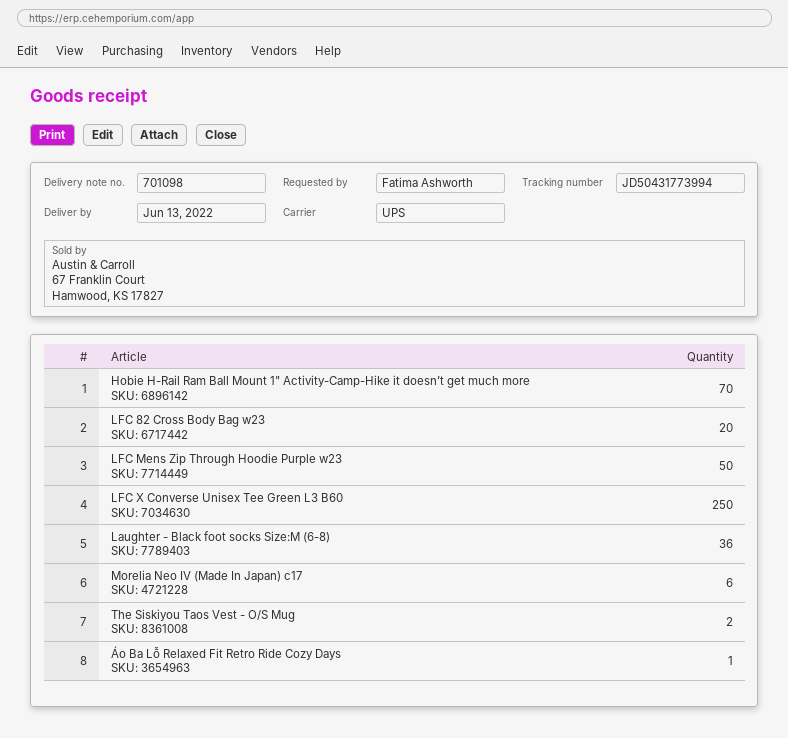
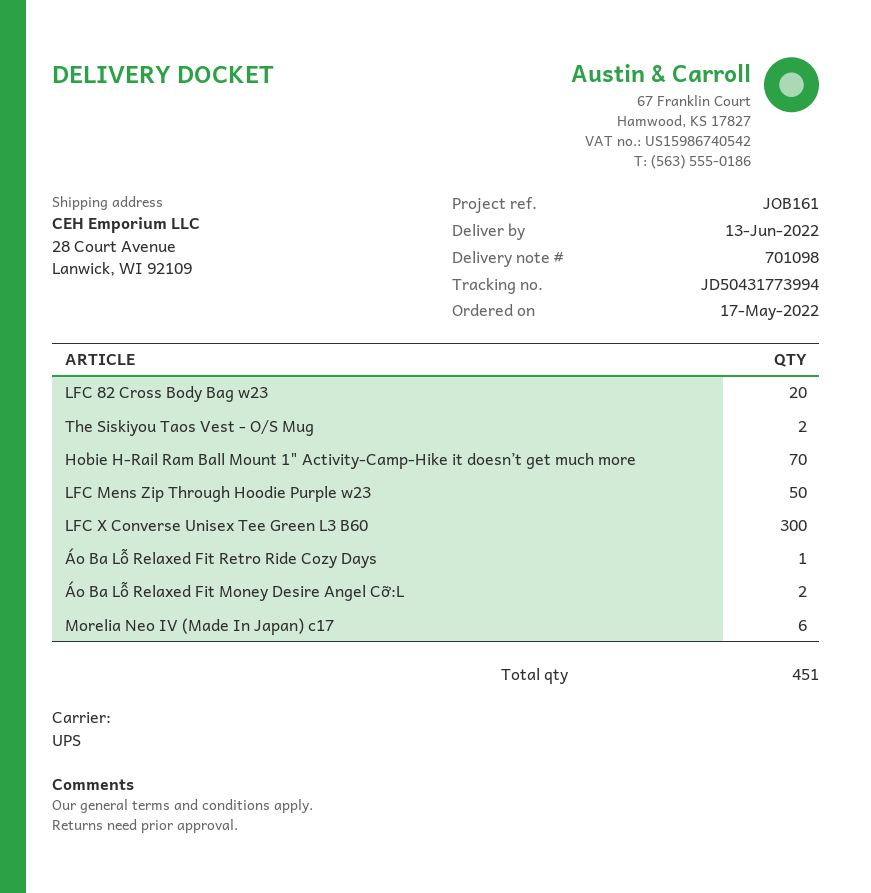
LFC X Converse Unisex Tee Green L3 B60: 250 -> 300
Laughter - Black foot socks Size:M (6-8): 36 -> none
Áo Ba Lỗ Relaxed Fit Money Desire Angel Cỡ:L: none -> 2

